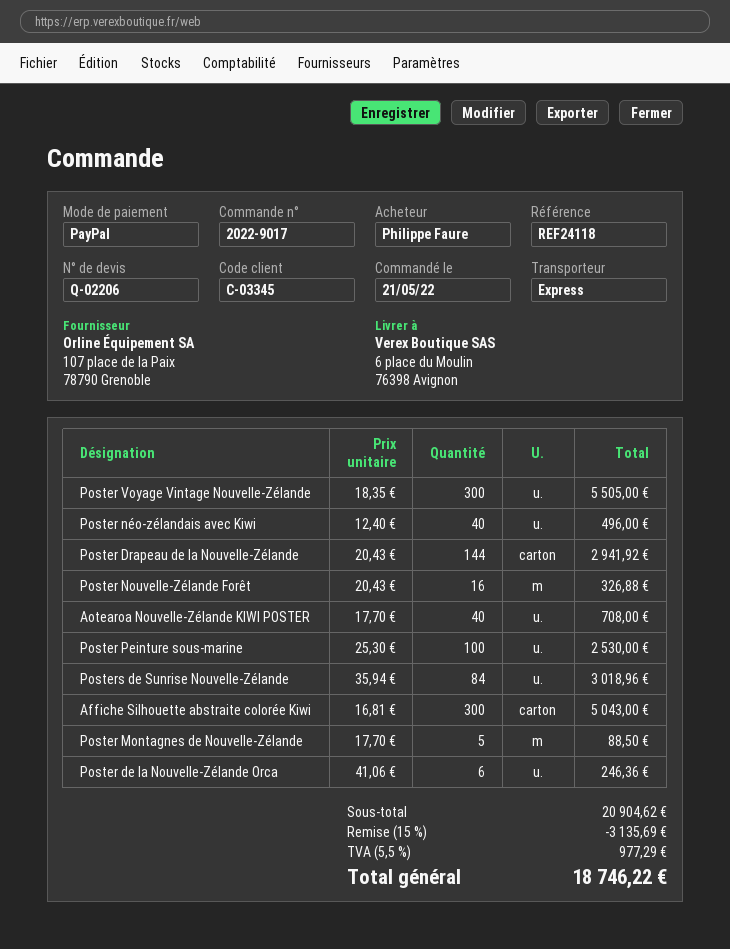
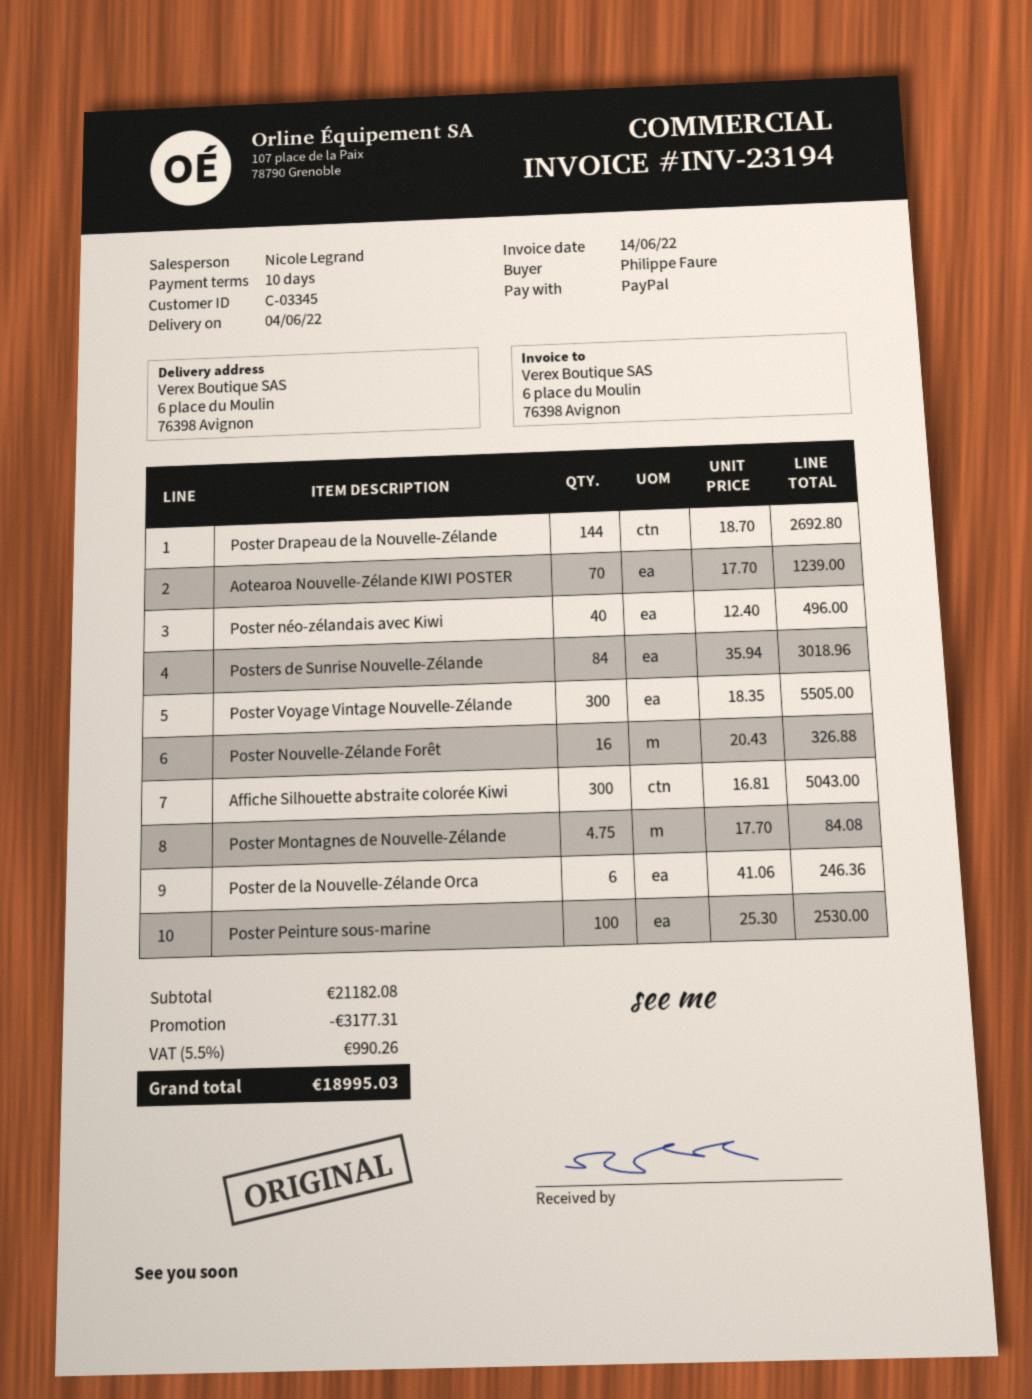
Poster Drapeau de la Nouvelle-Zélande: 144 x 20.43 = 2941.92 -> 144 x 18.70 = 2692.80
Aotearoa Nouvelle-Zélande KIWI POSTER: 40 x 17.70 = 708.00 -> 70 x 17.70 = 1239.00
Poster Montagnes de Nouvelle-Zélande: 5 x 17.70 = 88.50 -> 4.75 x 17.70 = 84.08
subtotal: 20904.62 -> 21182.08
discount: 3135.69 -> 3177.31
tax: 5.5% = 977.29 -> 5.5% = 990.26
total: 18746.22 -> 18995.03

